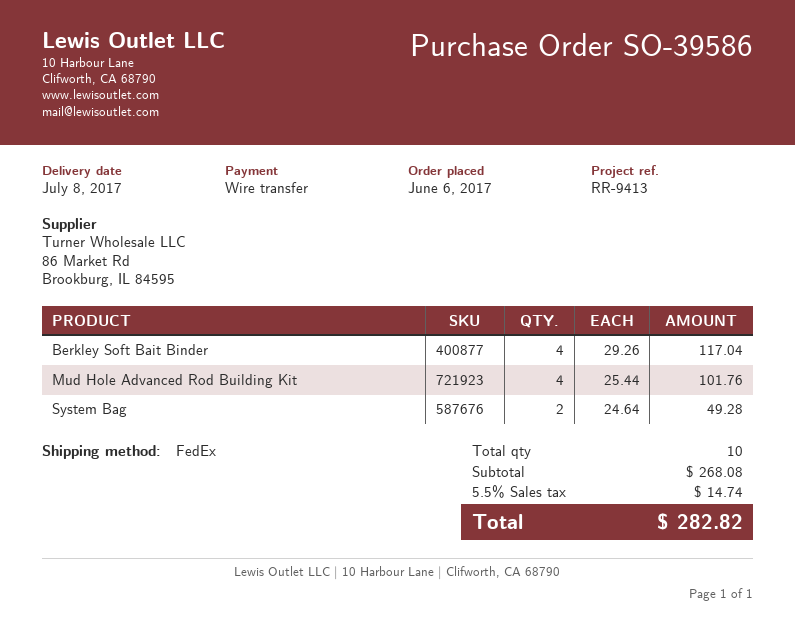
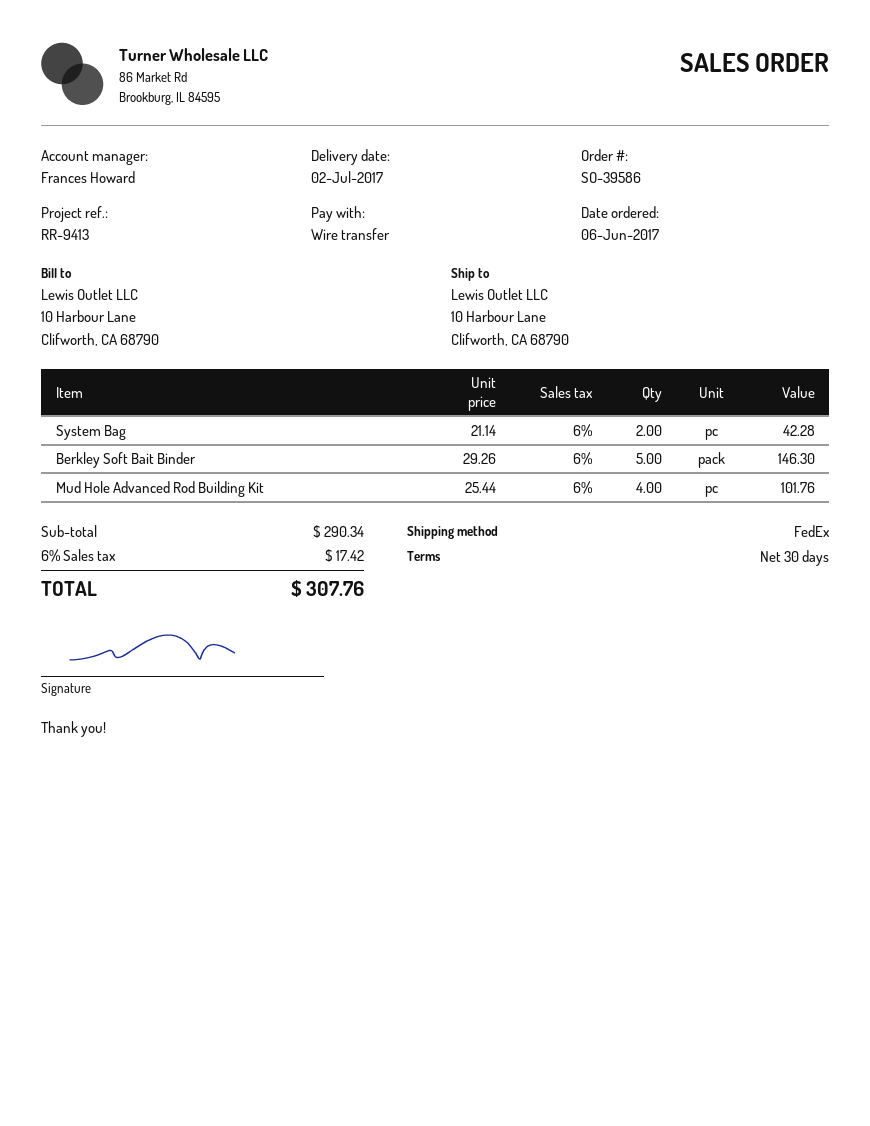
delivery date: 2017-07-08 -> 2017-07-02
Berkley Soft Bait Binder: 4 x 29.26 = 117.04 -> 5 x 29.26 = 146.30
System Bag: 2 x 24.64 = 49.28 -> 2 x 21.14 = 42.28
subtotal: 268.08 -> 290.34
tax: 5.5% = 14.74 -> 6% = 17.42
total: 282.82 -> 307.76

